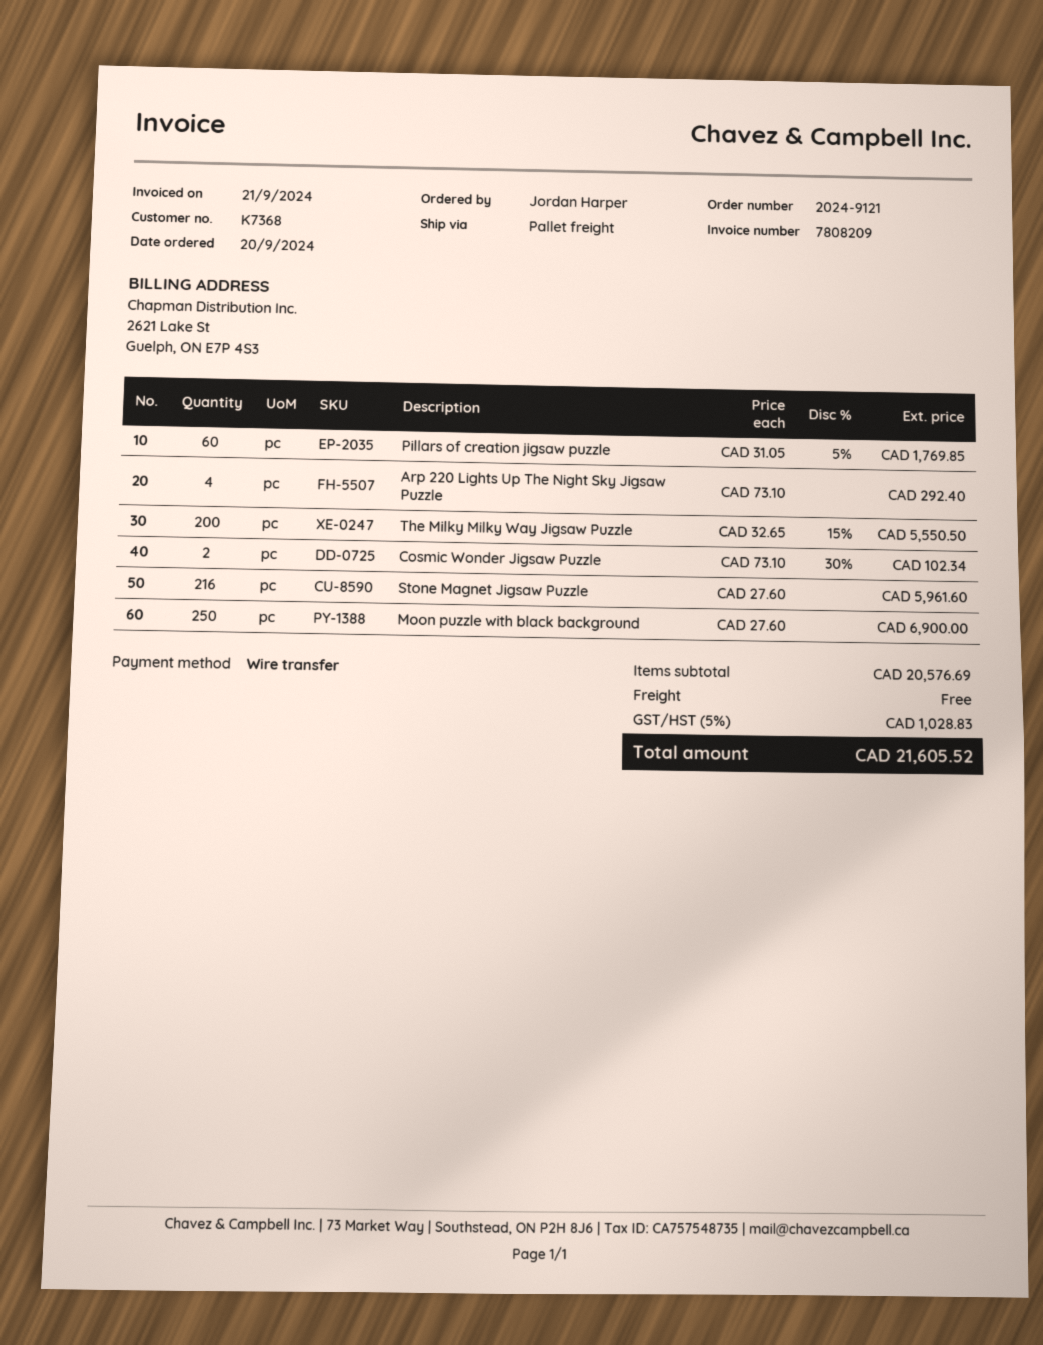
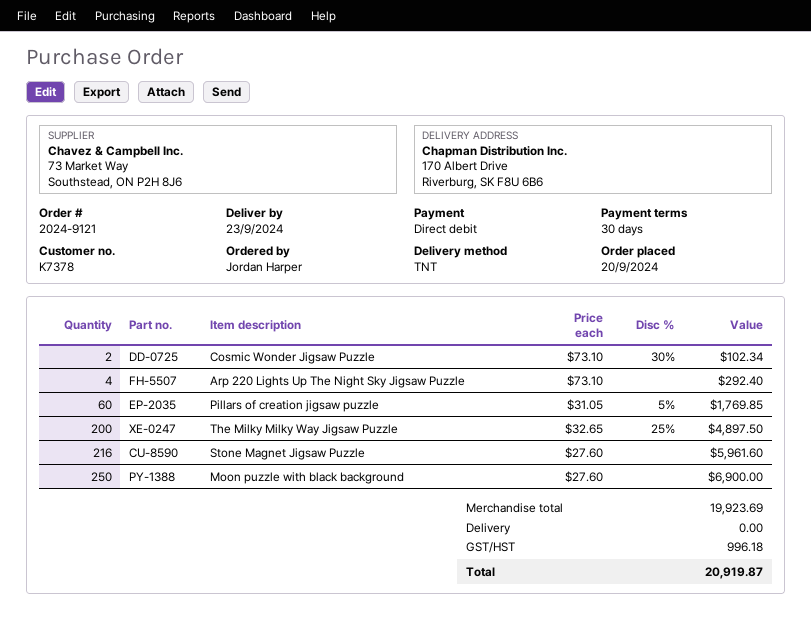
customer number: K7368 -> K7378
payment method: bank transfer -> direct debit
shipping method: pallet freight -> TNT
The Milky Milky Way Jigsaw Puzzle: 200 x 32.65 - 15% = 5550.50 -> 200 x 32.65 - 25% = 4897.50
subtotal: 20576.69 -> 19923.69
tax: 1028.83 -> 996.18
total: 21605.52 -> 20919.87

